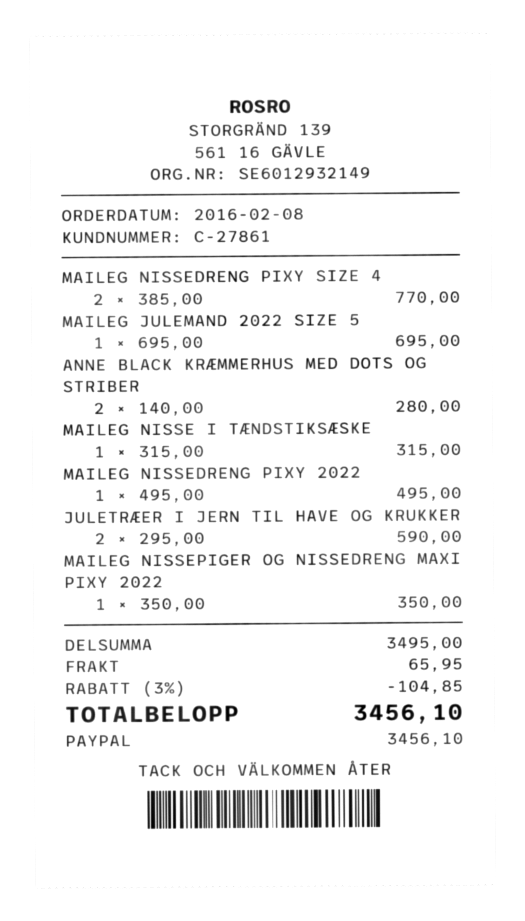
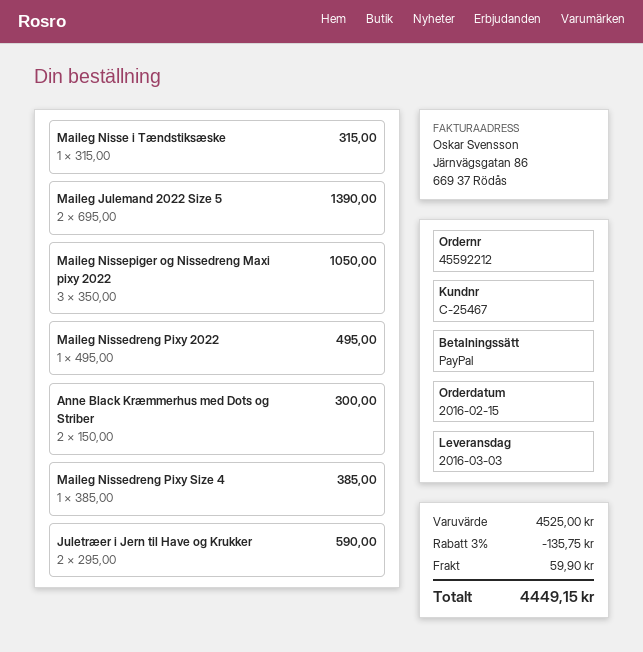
order date: 2016-02-08 -> 2016-02-15
customer number: C-27861 -> C-25467
MAILEG NISSEDRENG PIXY SIZE 4: 2 x 385.00 = 770.00 -> 1 x 385.00 = 385.00
MAILEG JULEMAND 2022 SIZE 5: 1 x 695.00 = 695.00 -> 2 x 695.00 = 1390.00
ANNE BLACK KRÆMMERHUS MED DOTS OG STRIBER: 2 x 140.00 = 280.00 -> 2 x 150.00 = 300.00
MAILEG NISSEPIGER OG NISSEDRENG MAXI PIXY 2022: 1 x 350.00 = 350.00 -> 3 x 350.00 = 1050.00
subtotal: 3495.00 -> 4525.00
discount: 3% = 104.85 -> 3% = 135.75
shipping: 65.95 -> 59.90
total: 3456.10 -> 4449.15

